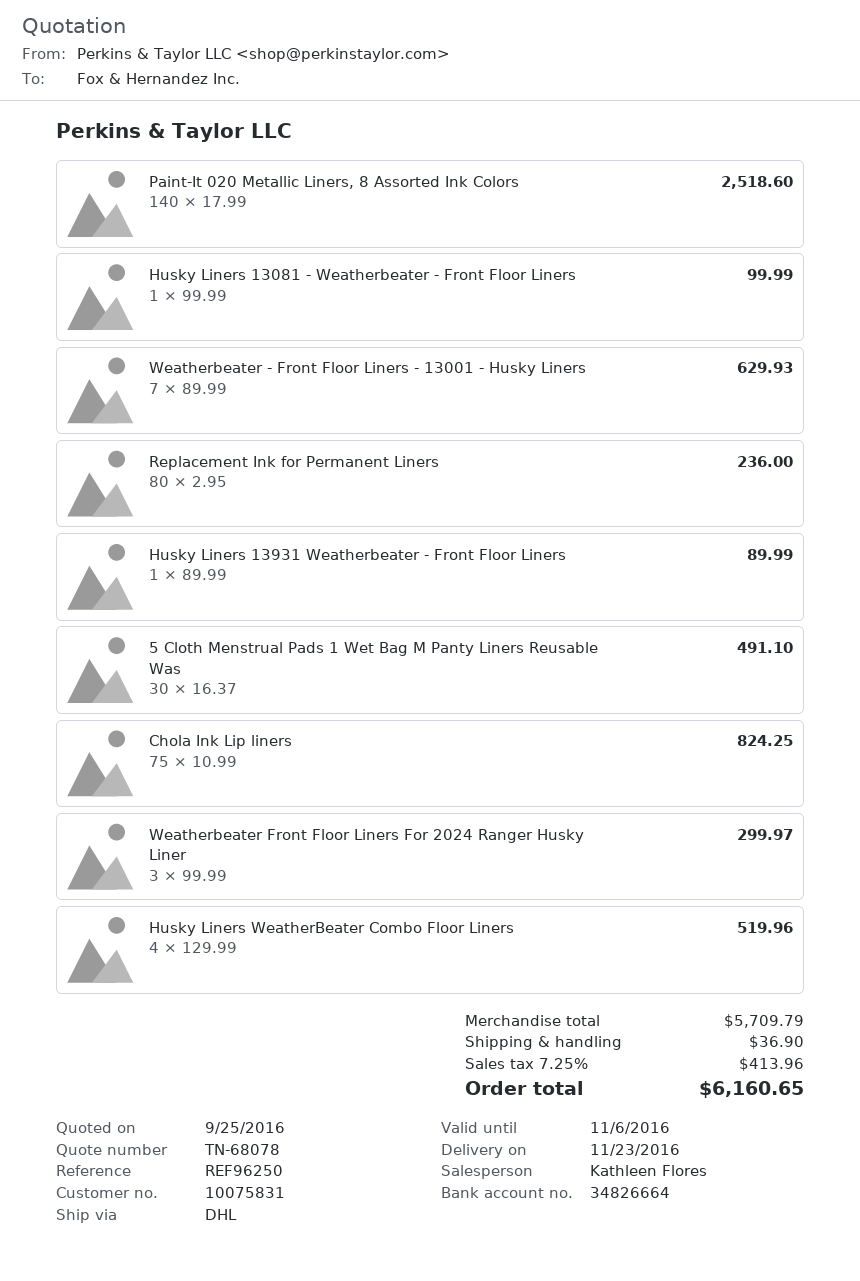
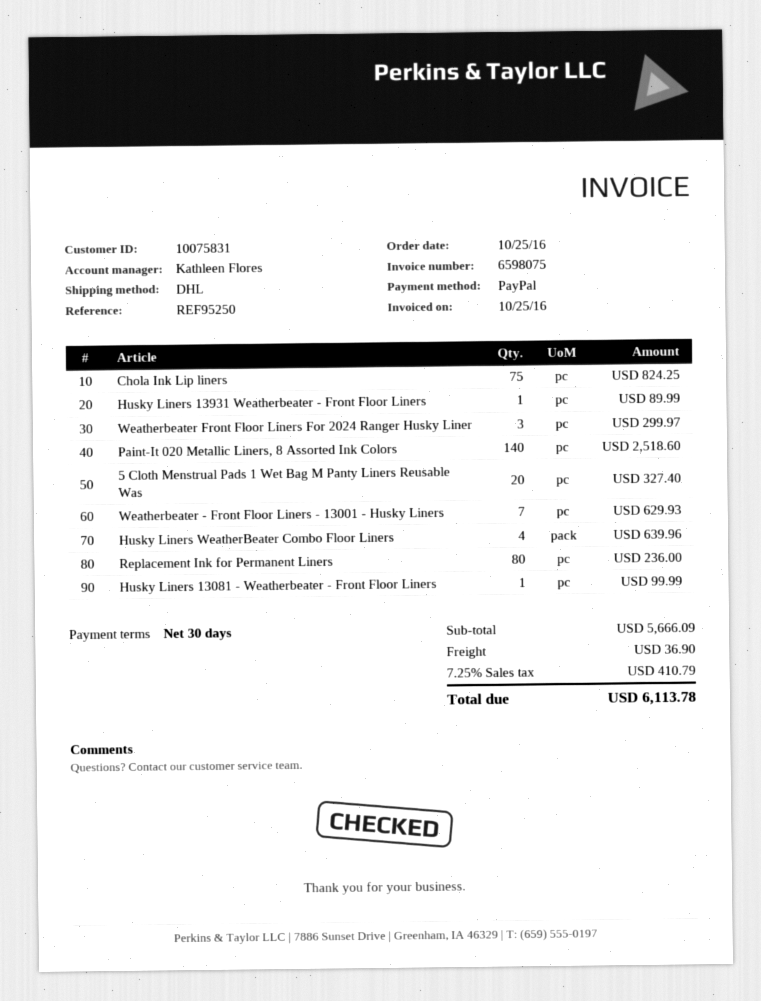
reference: REF96250 -> REF95250
5 Cloth Menstrual Pads 1 Wet Bag M Panty Liners Reusable Was: 30 for 491.10 -> 20 for 327.40
Husky Liners WeatherBeater Combo Floor Liners: 4 for 519.96 -> 4 for 639.96
subtotal: 5709.79 -> 5666.09
tax: 7.25% = 413.96 -> 7.25% = 410.79
total: 6160.65 -> 6113.78

